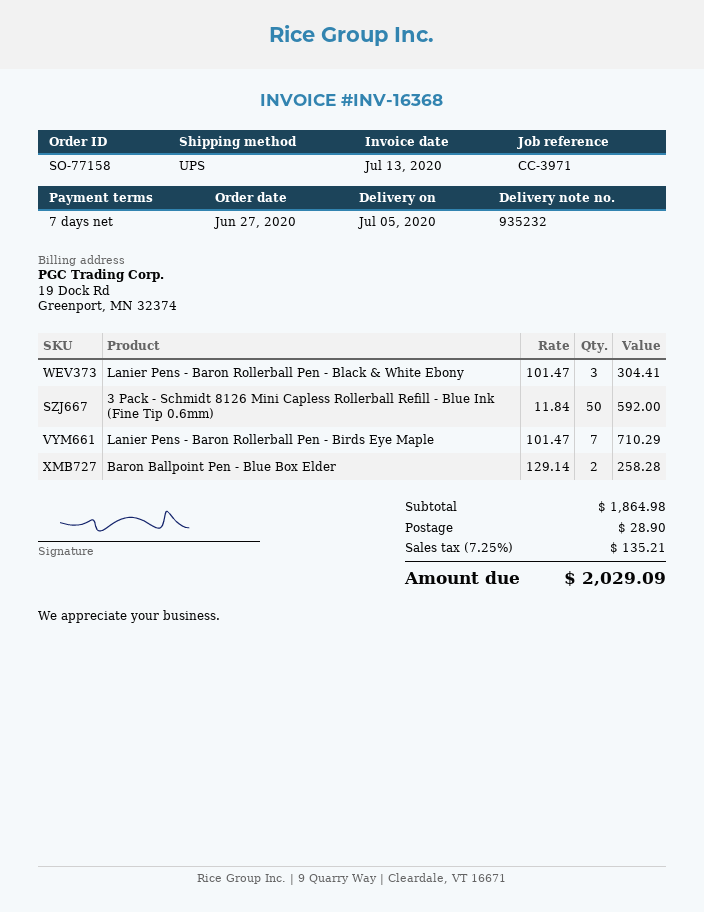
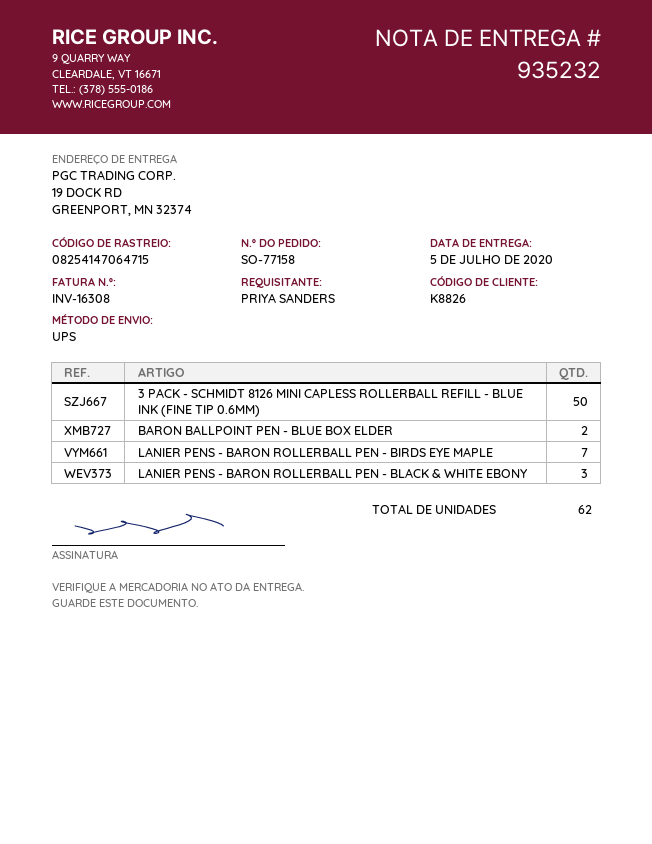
invoice number: INV-16368 -> INV-16308

